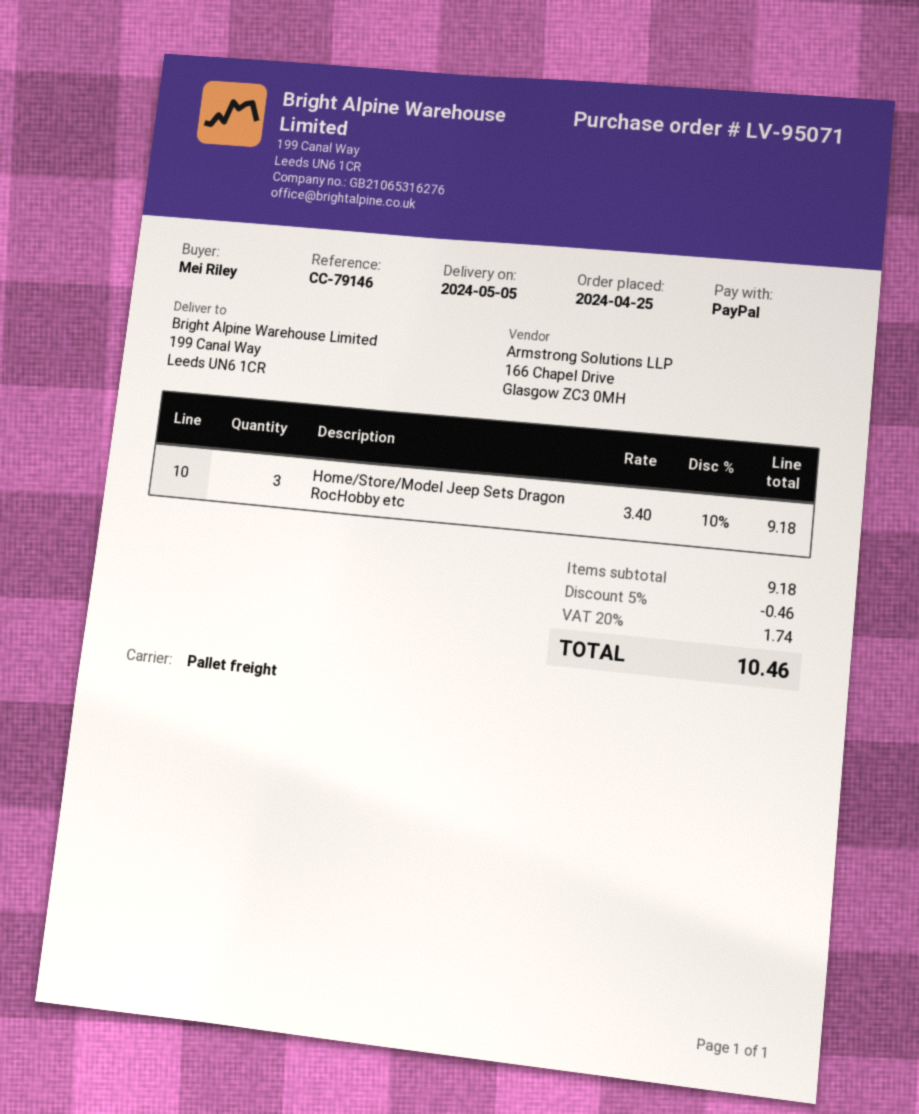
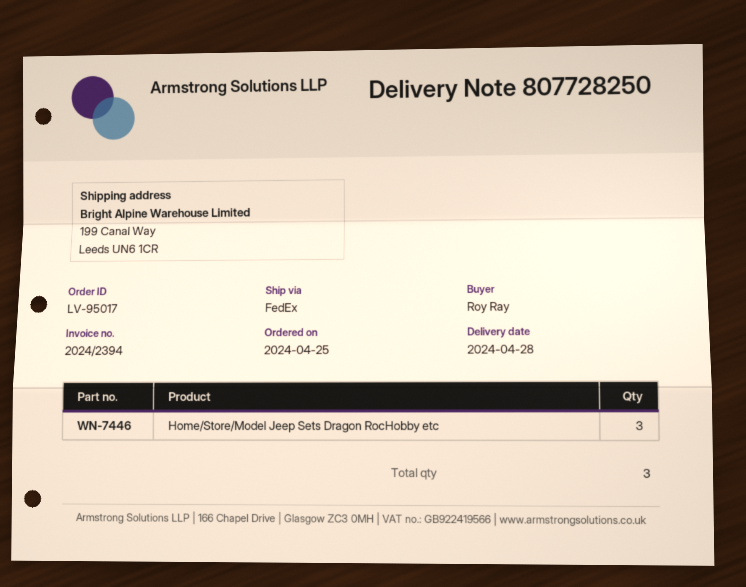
order number: LV-95071 -> LV-95017
delivery date: 2024-05-05 -> 2024-04-28
ordered by: Mei Riley -> Roy Ray
shipping method: pallet freight -> FedEx

